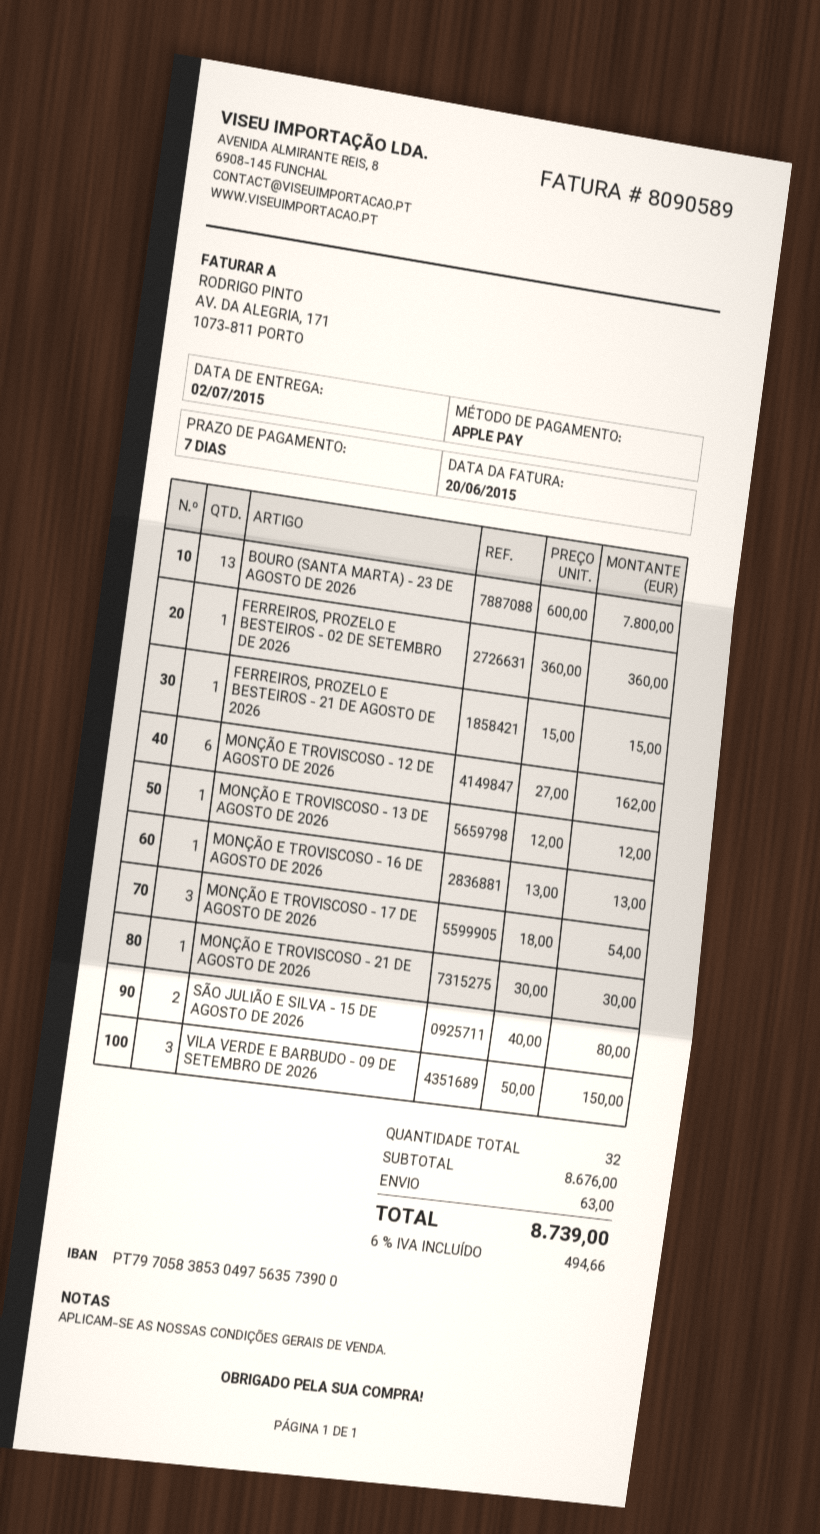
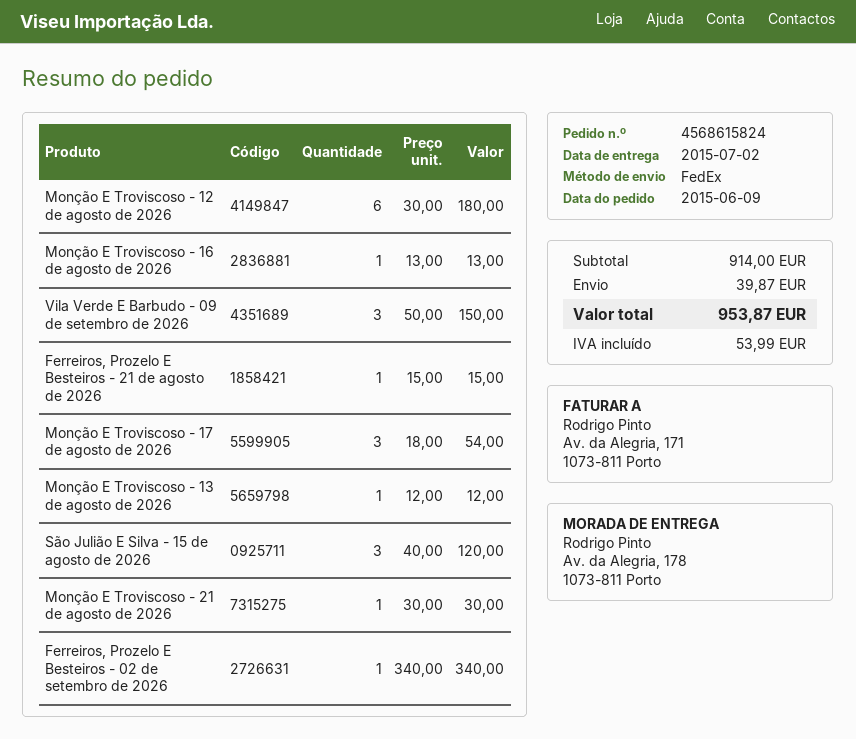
BOURO (SANTA MARTA) - 23 DE AGOSTO DE 2026: 13 x 600.00 = 7800.00 -> none
FERREIROS, PROZELO E BESTEIROS - 02 DE SETEMBRO DE 2026: 1 x 360.00 = 360.00 -> 1 x 340.00 = 340.00
MONÇÃO E TROVISCOSO - 12 DE AGOSTO DE 2026: 6 x 27.00 = 162.00 -> 6 x 30.00 = 180.00
SÃO JULIÃO E SILVA - 15 DE AGOSTO DE 2026: 2 x 40.00 = 80.00 -> 3 x 40.00 = 120.00
subtotal: 8676.00 -> 914.00
shipping: 63.00 -> 39.87
tax: 494.66 -> 53.99
total: 8739.00 -> 953.87

